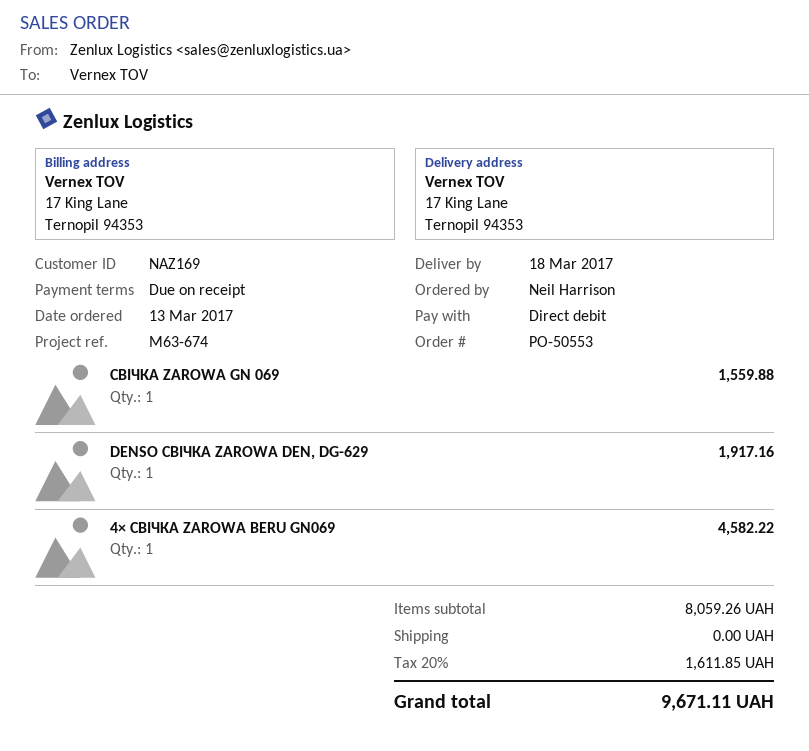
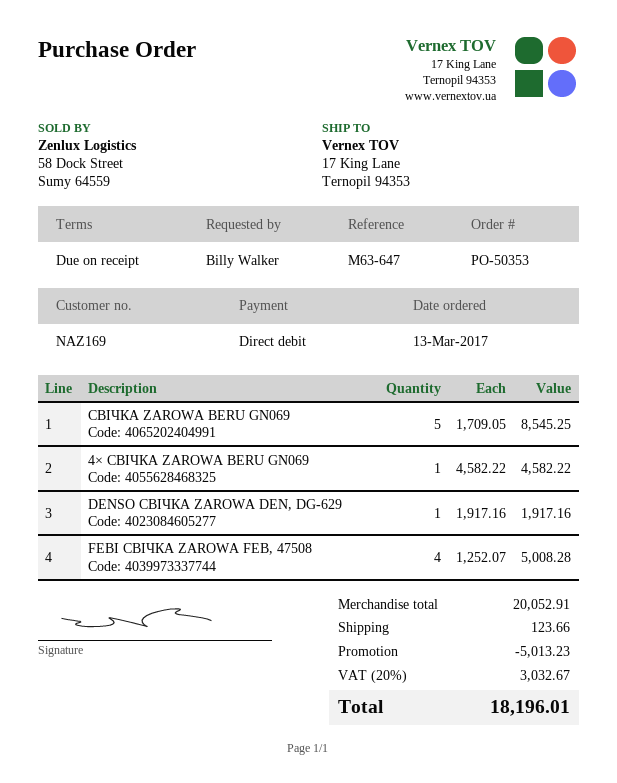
order number: PO-50553 -> PO-50353
reference: M63-674 -> M63-647
ordered by: Neil Harrison -> Billy Walker
СВІЧКА ZAROWA GN 069: 1 for 1559.88 -> none
СВІЧКА ZAROWA BERU GN069: none -> 5 for 8545.25
FEBI СВІЧКА ZAROWA FEB, 47508: none -> 4 for 5008.28
subtotal: 8059.26 -> 20052.91
discount: none -> 5013.23
shipping: 0.00 -> 123.66
tax: 20% = 1611.85 -> 20% = 3032.67
total: 9671.11 -> 18196.01

